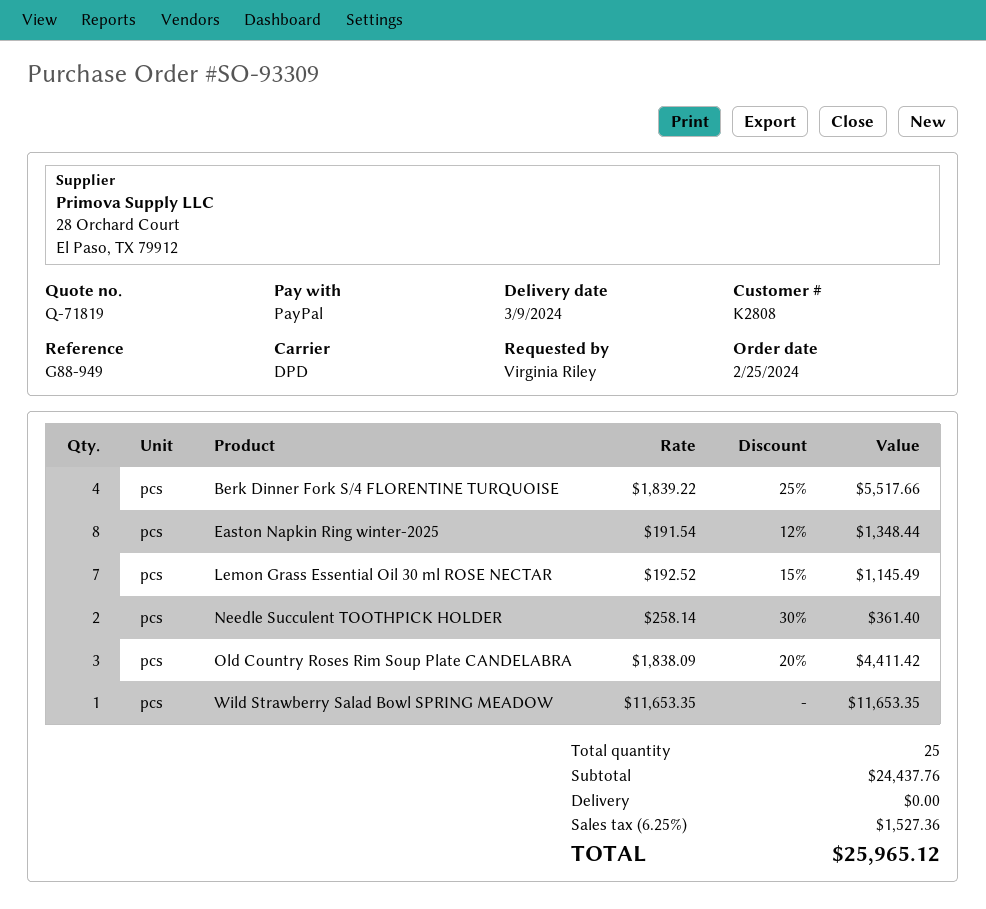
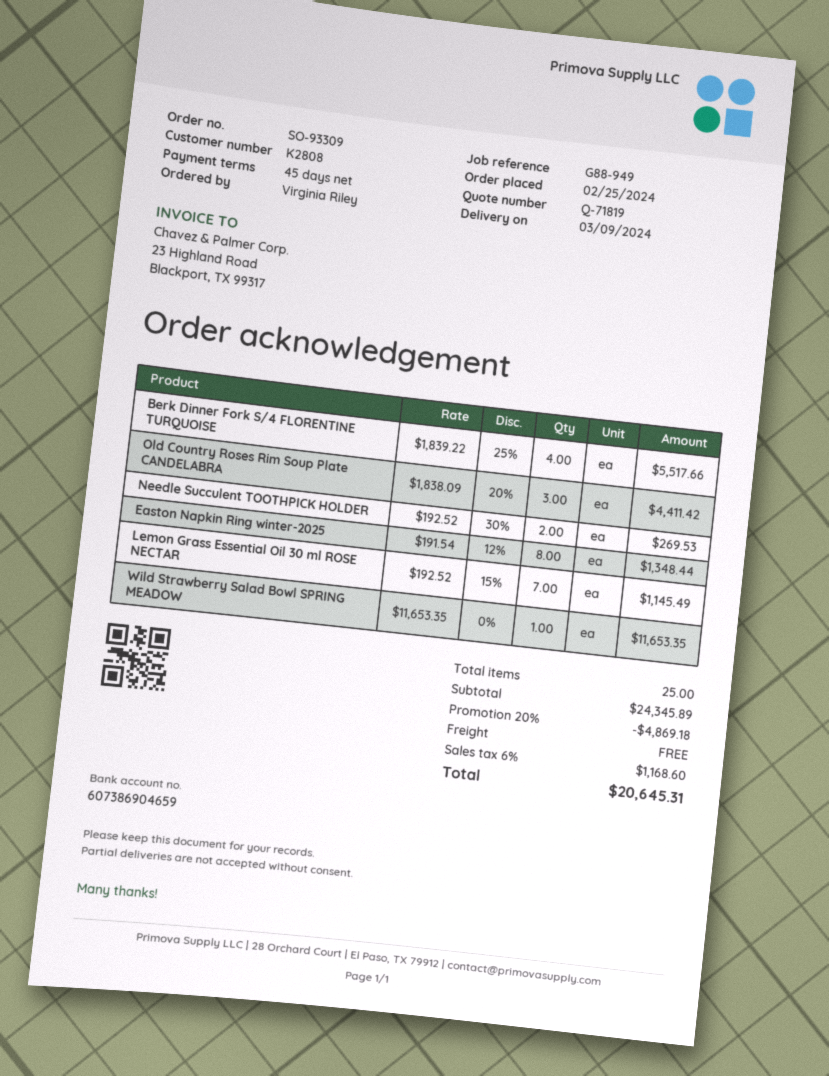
Needle Succulent TOOTHPICK HOLDER: 2 x 258.14 - 30% = 361.40 -> 2 x 192.52 - 30% = 269.53
subtotal: 24437.76 -> 24345.89
discount: none -> 20% = 4869.18
tax: 6.25% = 1527.36 -> 6% = 1168.60
total: 25965.12 -> 20645.31

